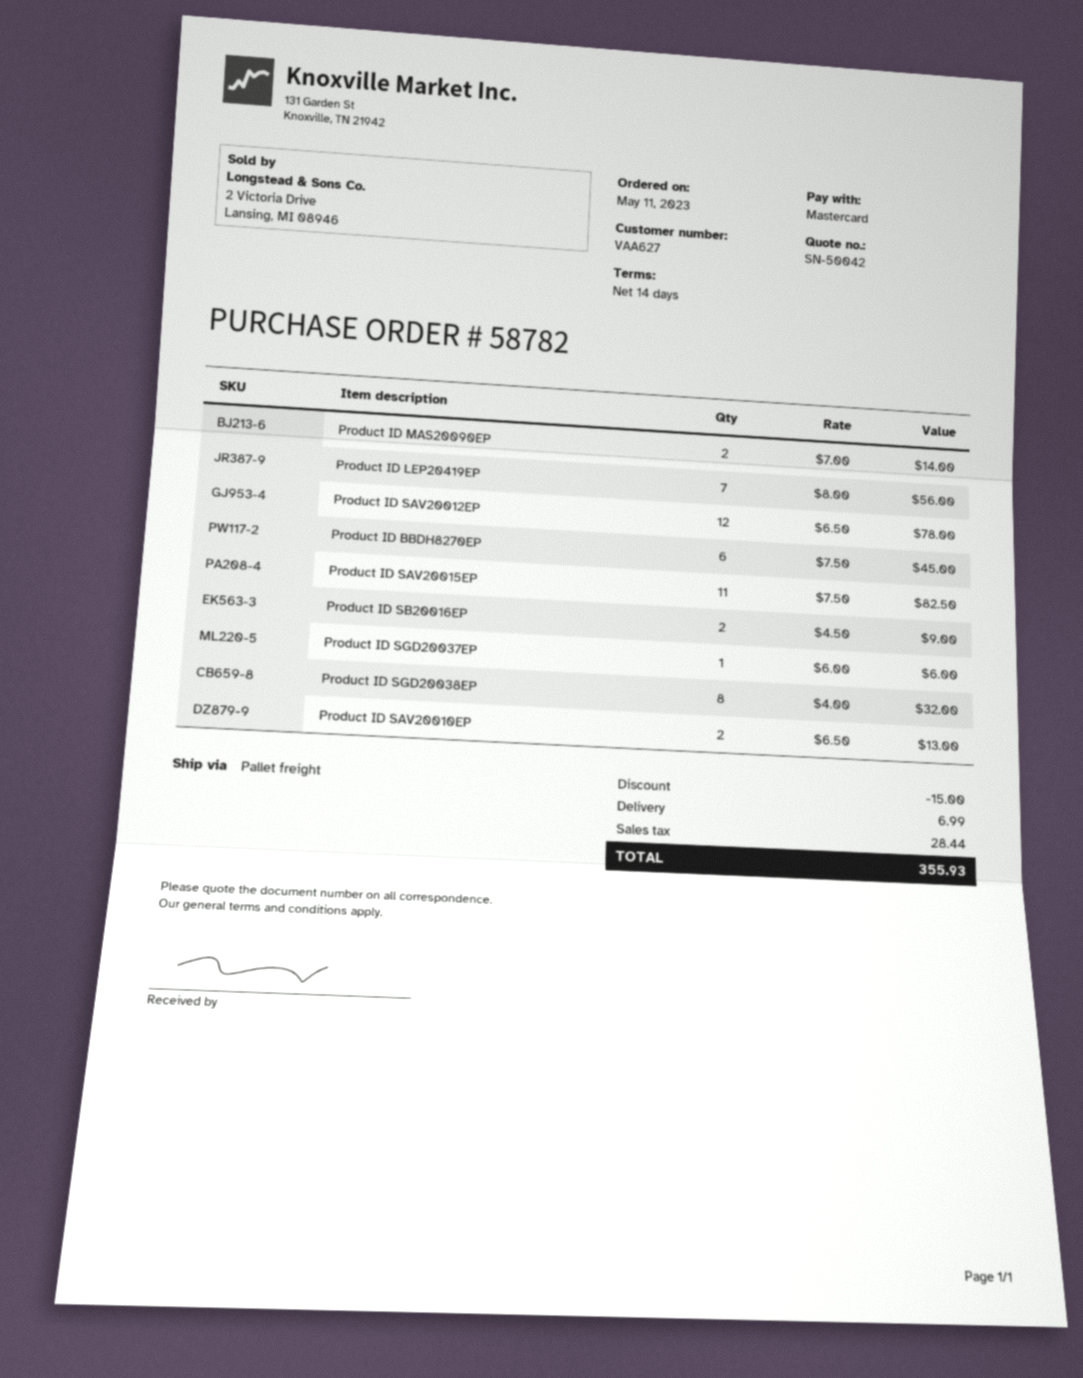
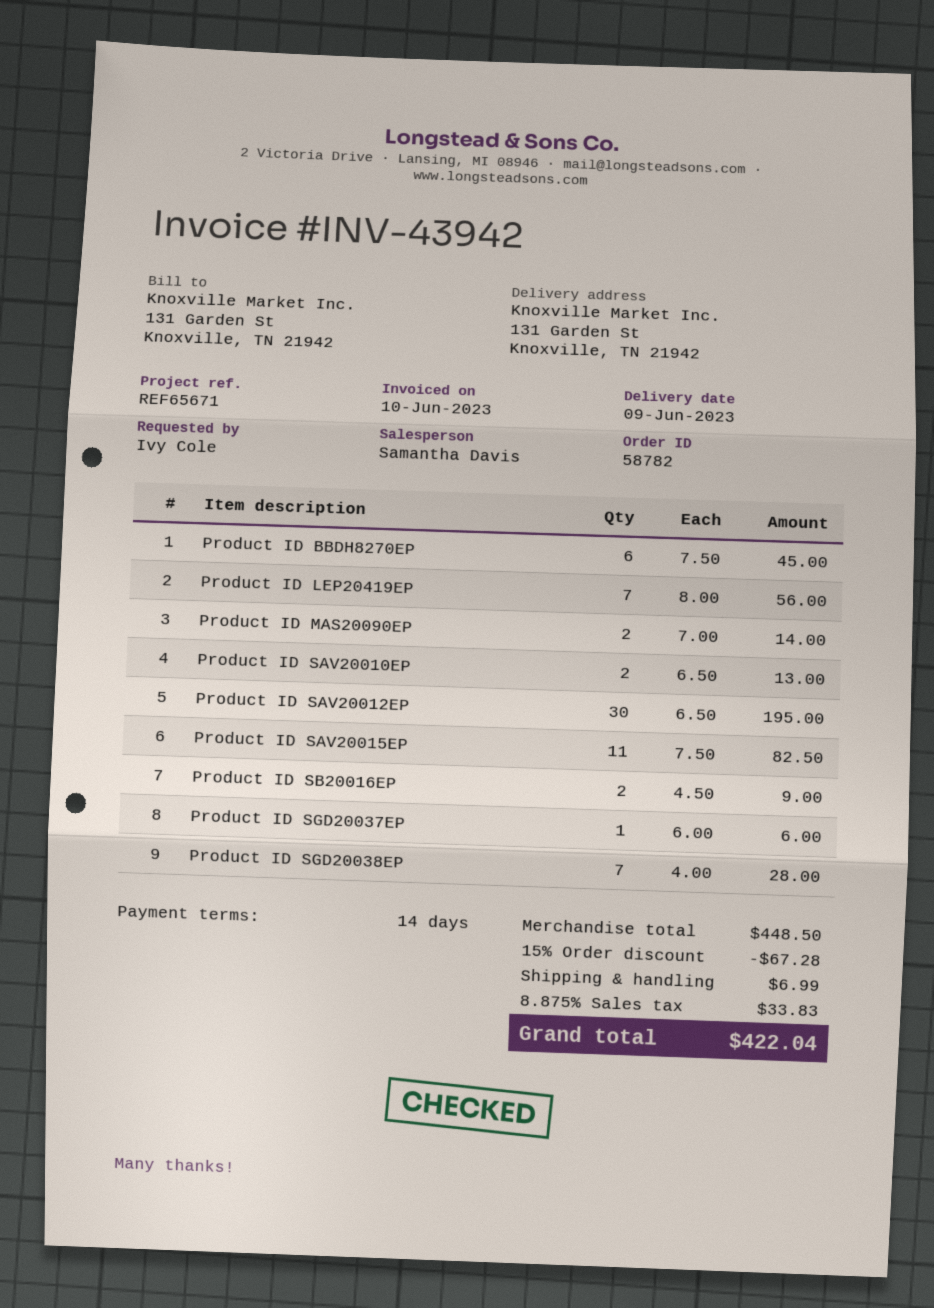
Product ID SAV20012EP: 12 x 6.50 = 78.00 -> 30 x 6.50 = 195.00
Product ID SGD20038EP: 8 x 4.00 = 32.00 -> 7 x 4.00 = 28.00
discount: 15.00 -> 67.28
tax: 28.44 -> 33.83
total: 355.93 -> 422.04

